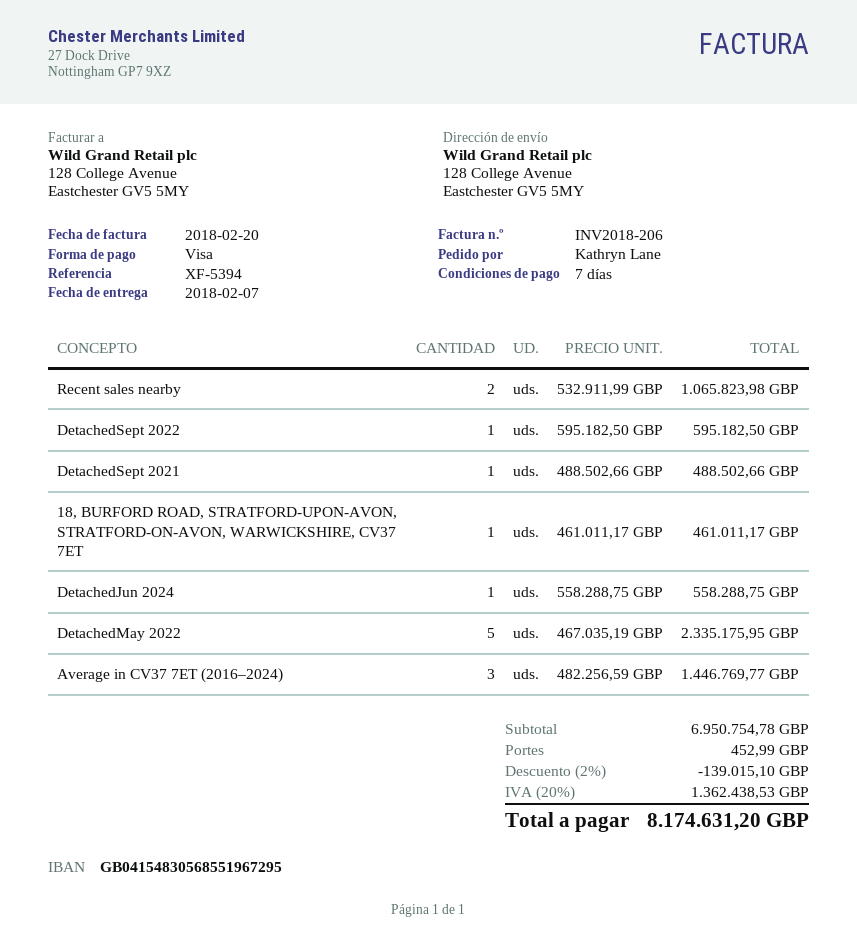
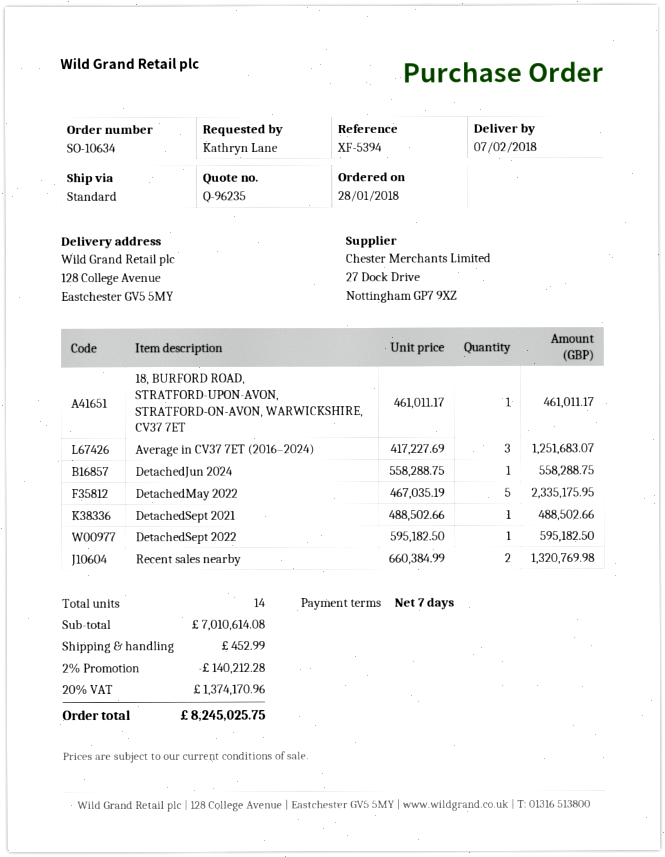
Recent sales nearby: 2 x 532911.99 = 1065823.98 -> 2 x 660384.99 = 1320769.98
Average in CV37 7ET (2016–2024): 3 x 482256.59 = 1446769.77 -> 3 x 417227.69 = 1251683.07
subtotal: 6950754.78 -> 7010614.08
discount: 2% = 139015.10 -> 2% = 140212.28
tax: 20% = 1362438.53 -> 20% = 1374170.96
total: 8174631.20 -> 8245025.75

